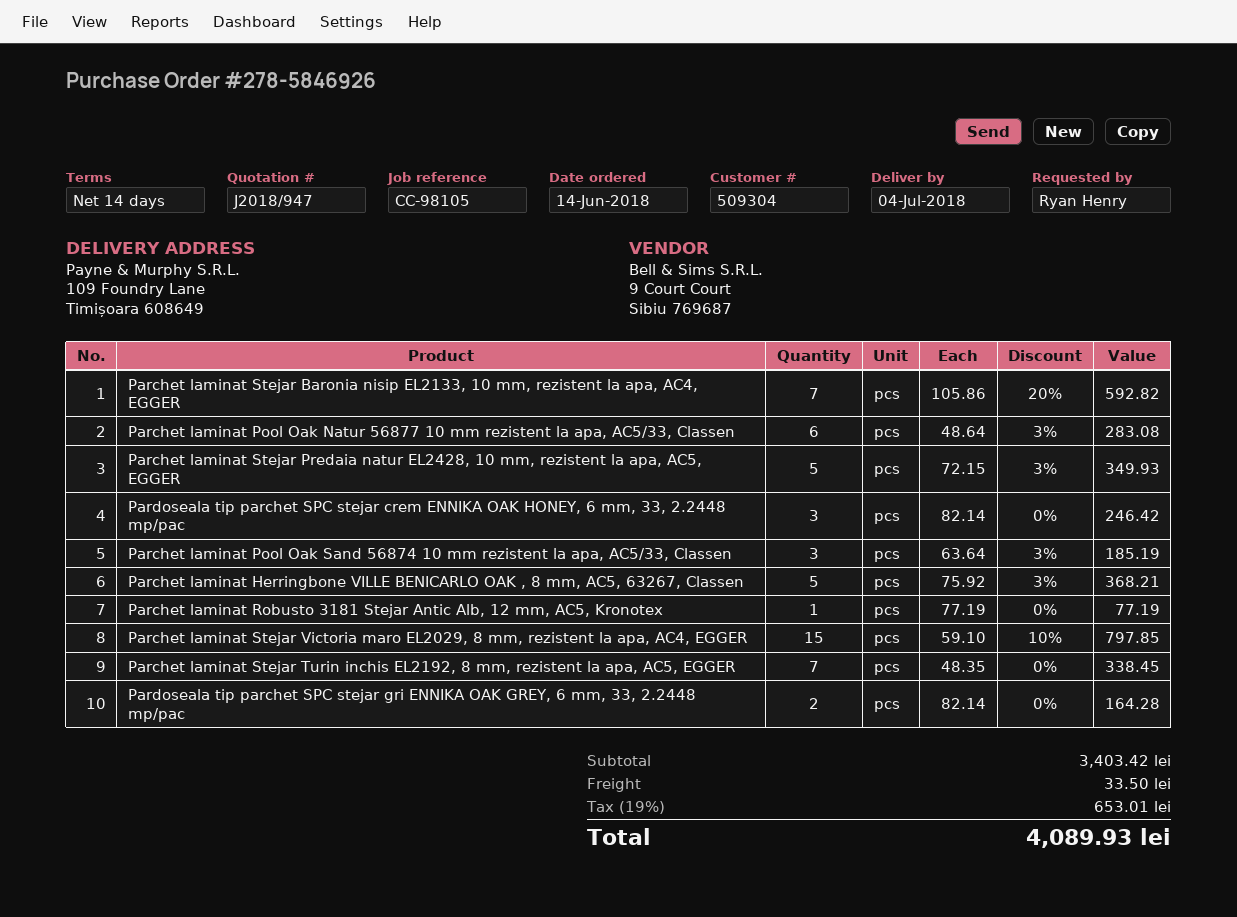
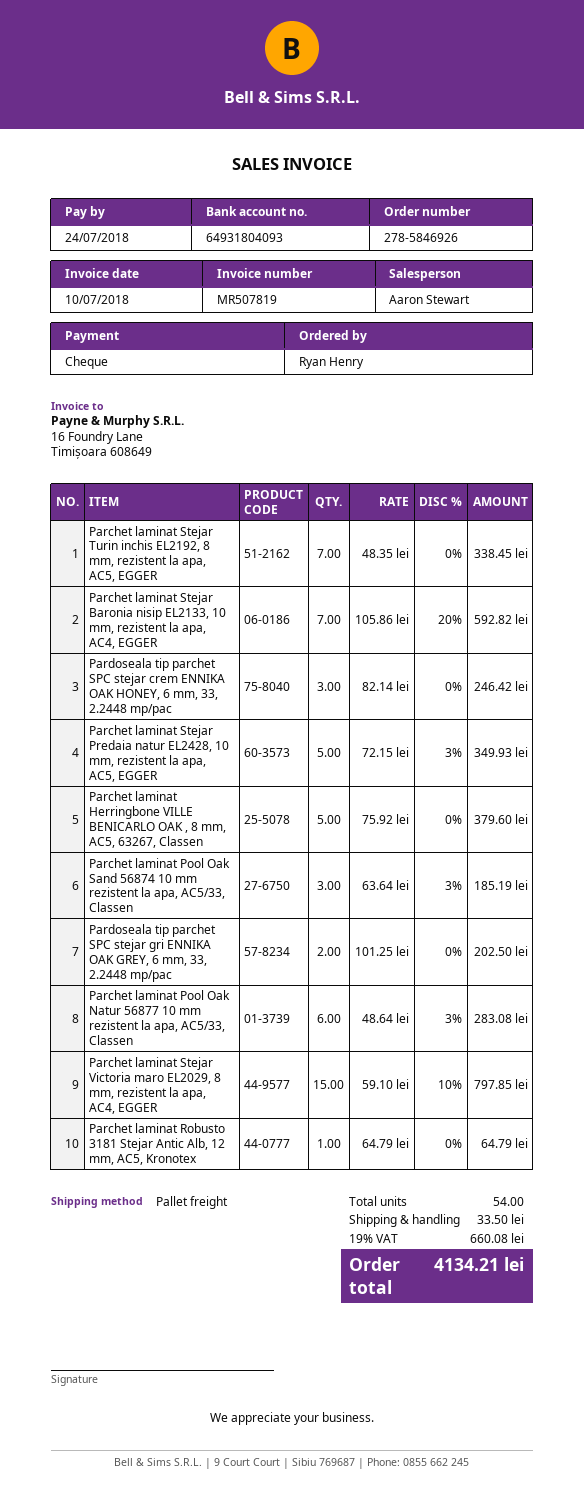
Parchet laminat Herringbone VILLE BENICARLO OAK , 8 mm, AC5, 63267, Classen: 5 x 75.92 - 3% = 368.21 -> 5 x 75.92 = 379.60
Parchet laminat Robusto 3181 Stejar Antic Alb, 12 mm, AC5, Kronotex: 1 x 77.19 = 77.19 -> 1 x 64.79 = 64.79
Pardoseala tip parchet SPC stejar gri ENNIKA OAK GREY, 6 mm, 33, 2.2448 mp/pac: 2 x 82.14 = 164.28 -> 2 x 101.25 = 202.50
tax: 19% = 653.01 -> 19% = 660.08
total: 4089.93 -> 4134.21

